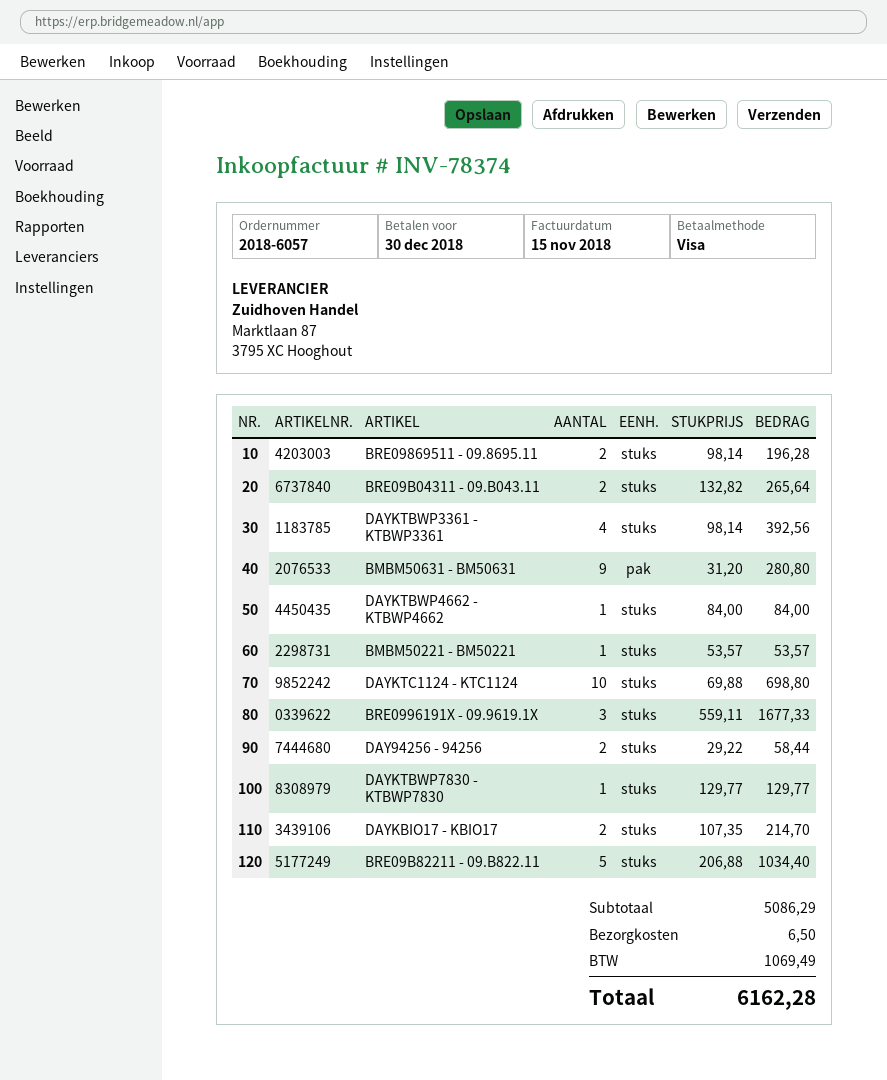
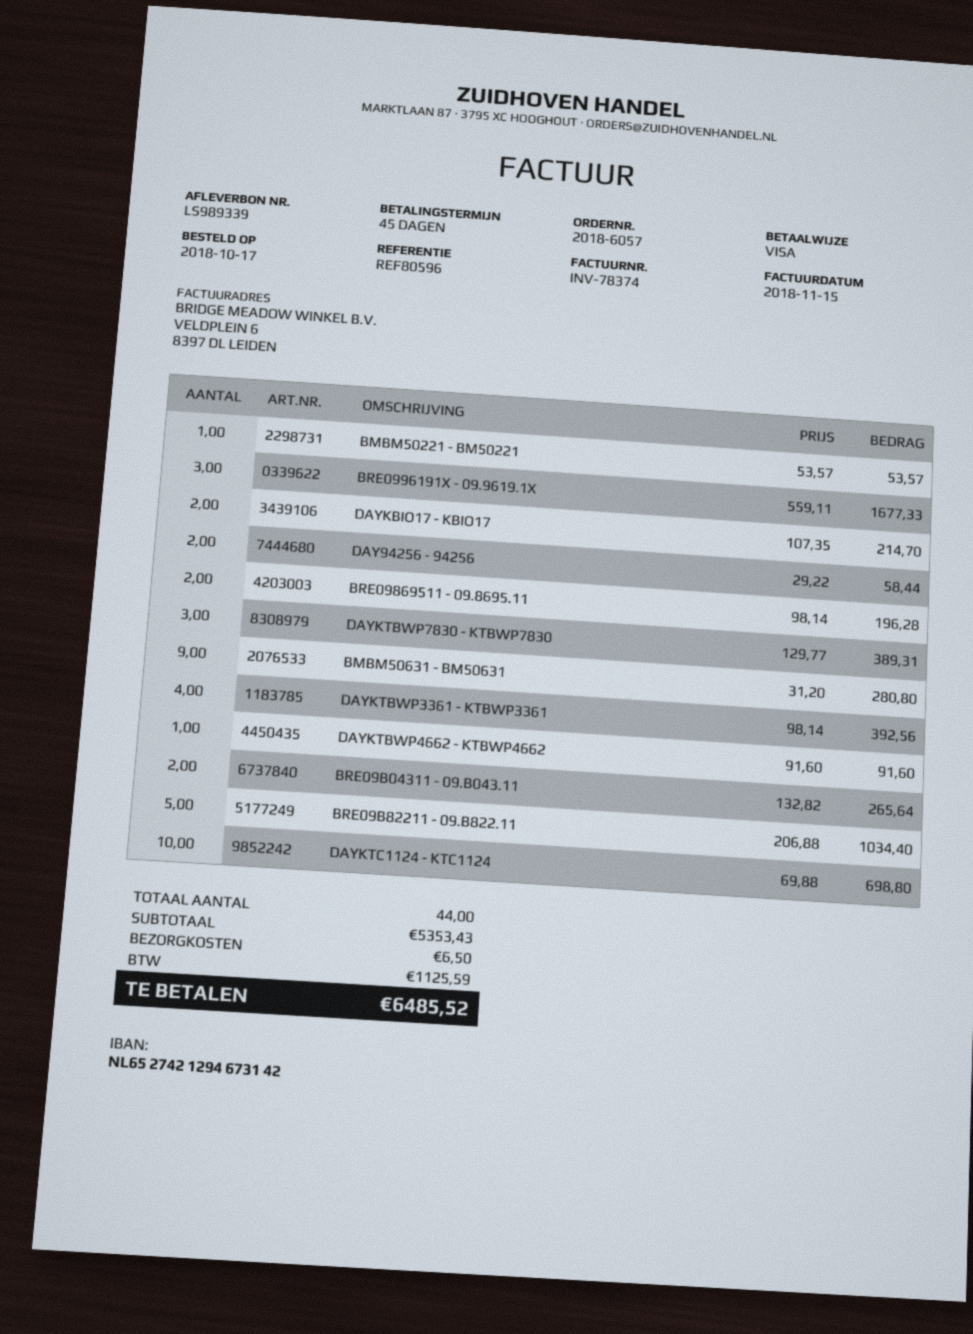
DAYKTBWP4662 - KTBWP4662: 1 x 84.00 = 84.00 -> 1 x 91.60 = 91.60
DAYKTBWP7830 - KTBWP7830: 1 x 129.77 = 129.77 -> 3 x 129.77 = 389.31
subtotal: 5086.29 -> 5353.43
tax: 1069.49 -> 1125.59
total: 6162.28 -> 6485.52

